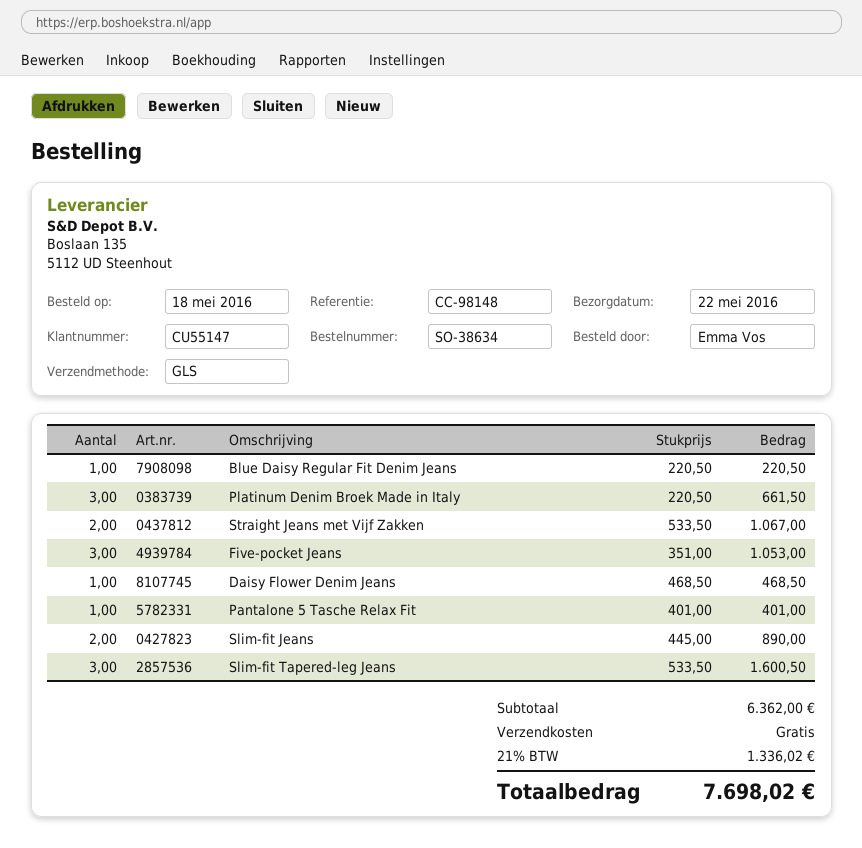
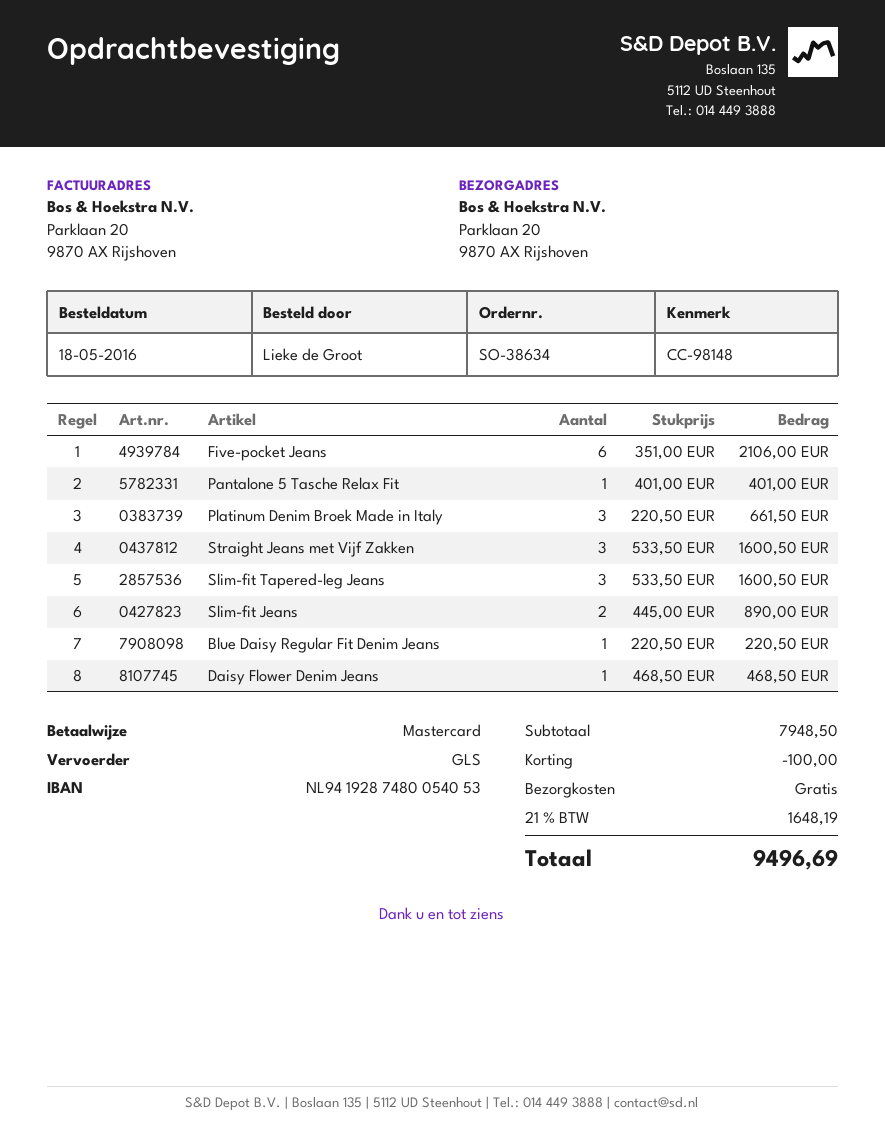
ordered by: Emma Vos -> Lieke de Groot
Straight Jeans met Vijf Zakken: 2 x 533.50 = 1067.00 -> 3 x 533.50 = 1600.50
Five-pocket Jeans: 3 x 351.00 = 1053.00 -> 6 x 351.00 = 2106.00
subtotal: 6362.00 -> 7948.50
discount: none -> 100.00
tax: 21% = 1336.02 -> 21% = 1648.19
total: 7698.02 -> 9496.69

